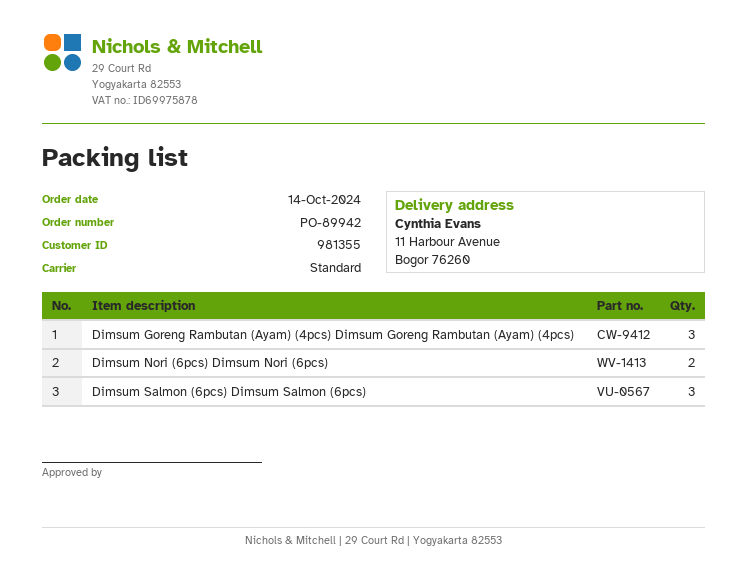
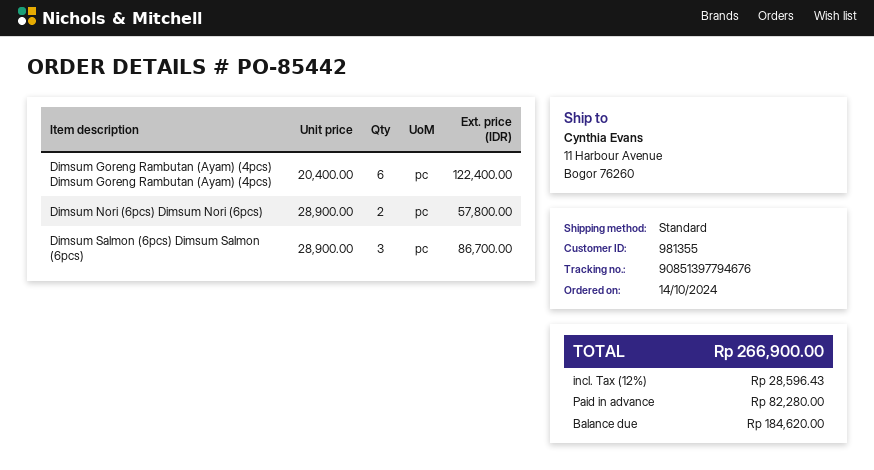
order number: PO-89942 -> PO-85442
Dimsum Goreng Rambutan (Ayam) (4pcs) Dimsum Goreng Rambutan (Ayam) (4pcs): 3 -> 6

